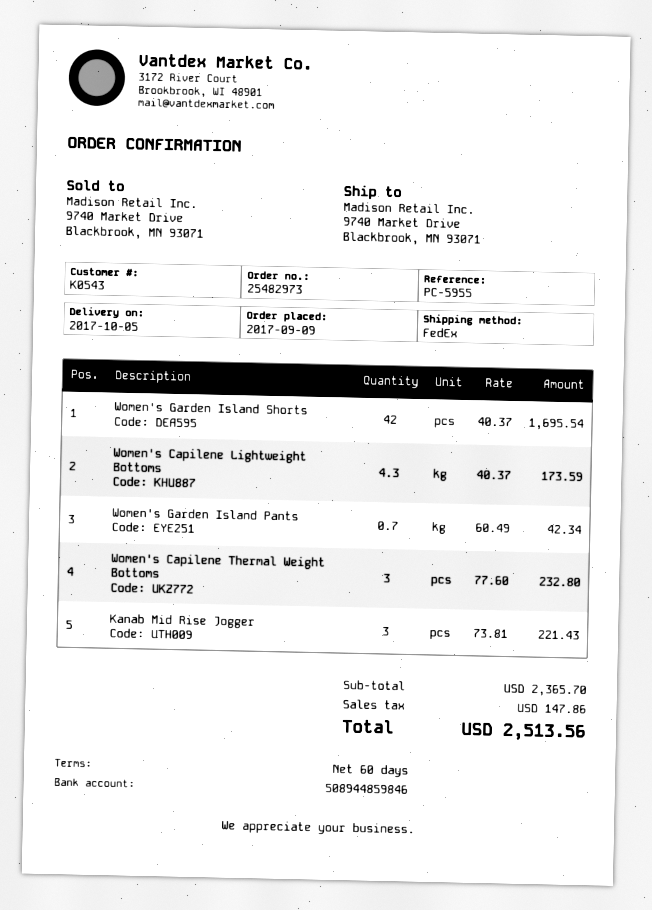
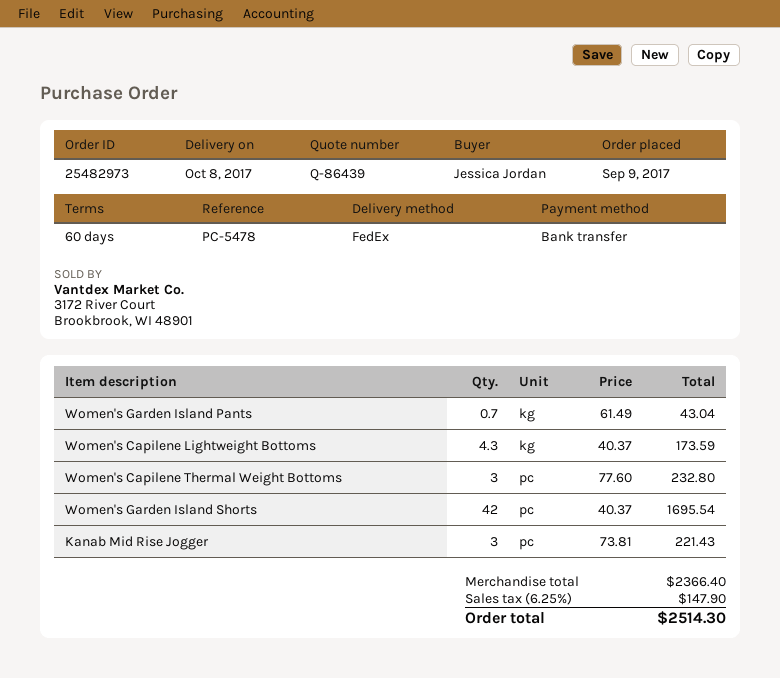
delivery date: 2017-10-05 -> 2017-10-08
reference: PC-5955 -> PC-5478
Women's Garden Island Pants: 0.7 x 60.49 = 42.34 -> 0.7 x 61.49 = 43.04
subtotal: 2365.70 -> 2366.40
tax: 147.86 -> 147.90
total: 2513.56 -> 2514.30

